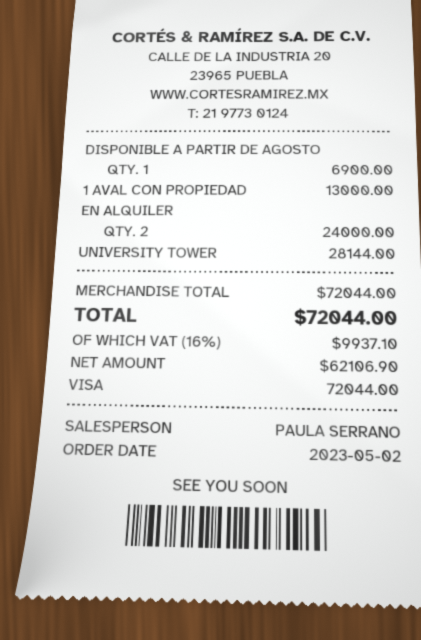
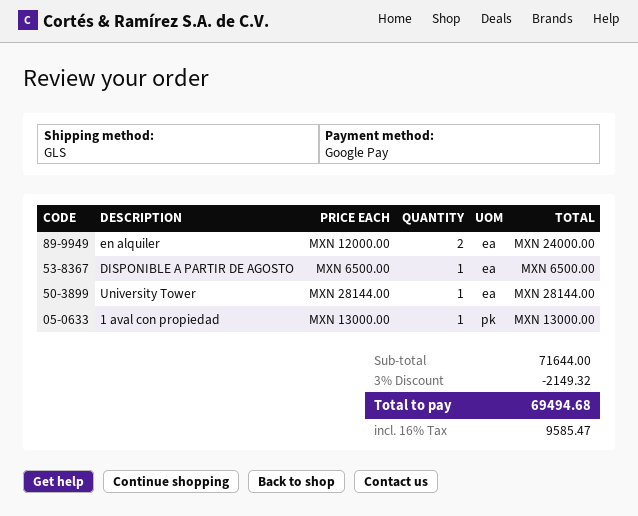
payment method: Visa -> Google Pay
DISPONIBLE A PARTIR DE AGOSTO: 1 for 6900.00 -> 1 for 6500.00
subtotal: 72044.00 -> 71644.00
discount: none -> 3% = 2149.32
tax: 16% = 9937.10 -> 16% = 9585.47
total: 72044.00 -> 69494.68

